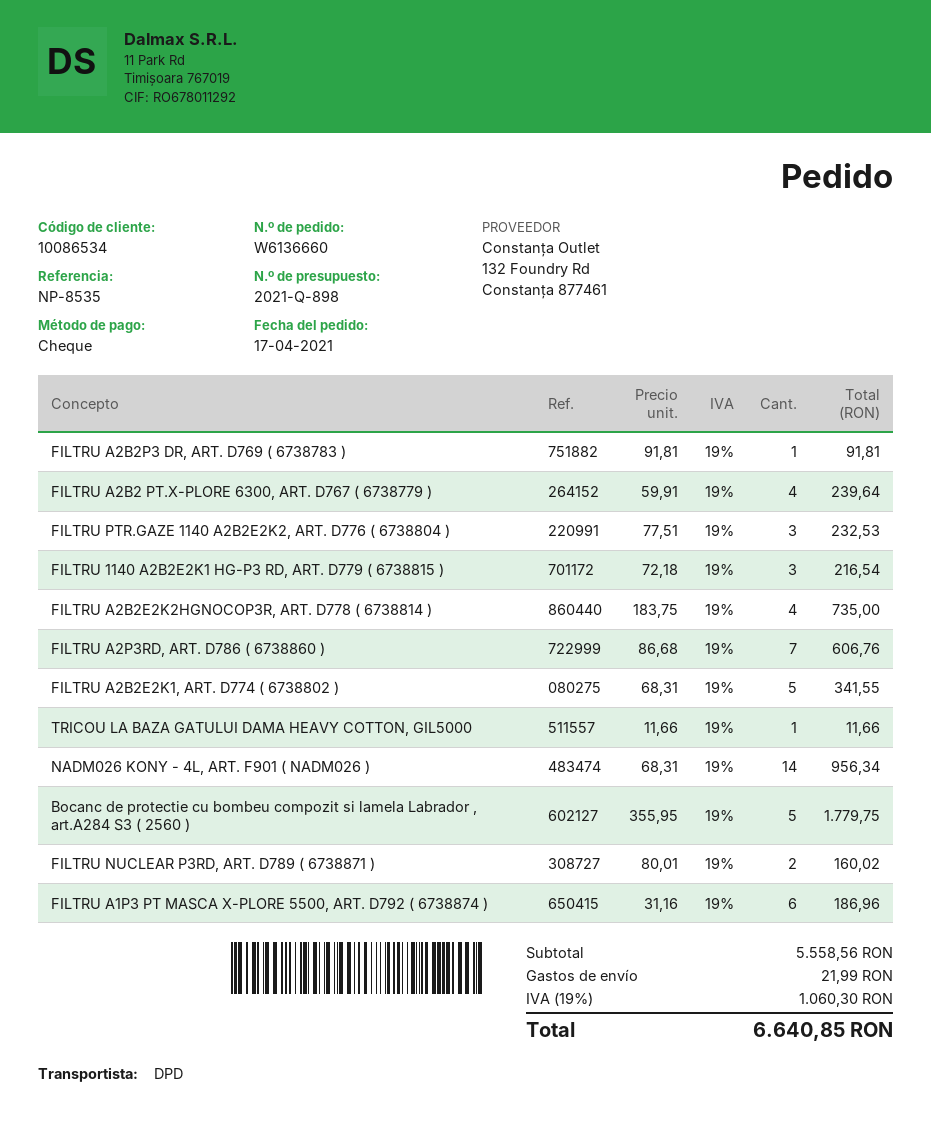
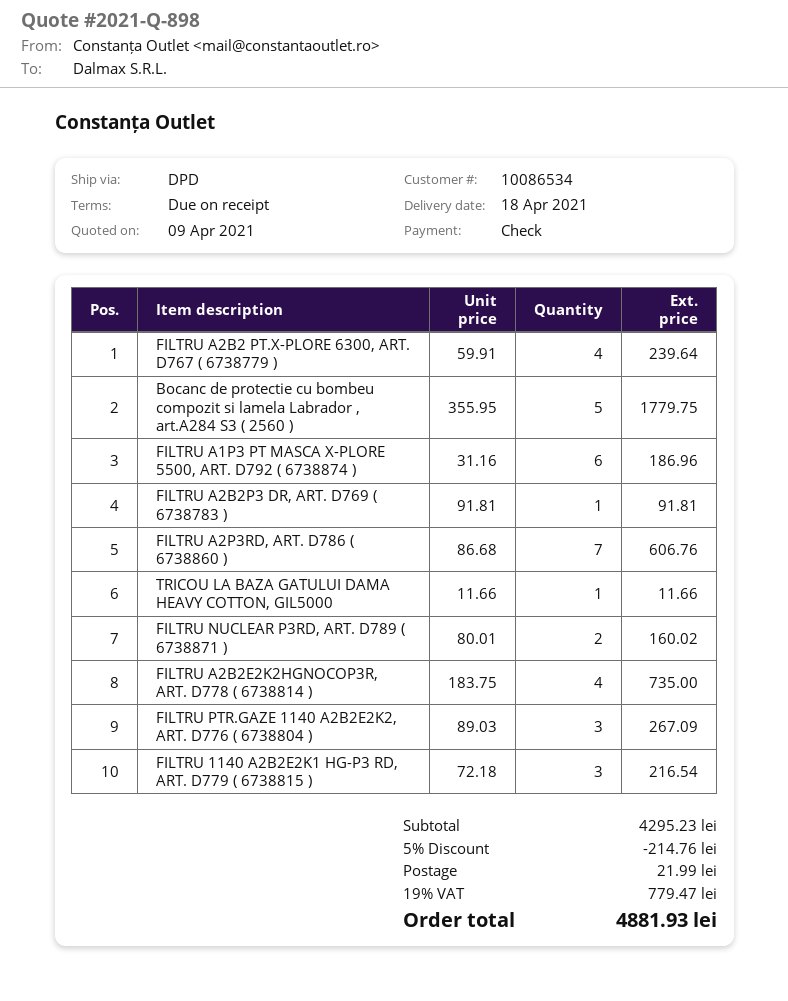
FILTRU PTR.GAZE 1140 A2B2E2K2, ART. D776 ( 6738804 ): 3 x 77.51 = 232.53 -> 3 x 89.03 = 267.09
FILTRU A2B2E2K1, ART. D774 ( 6738802 ): 5 x 68.31 = 341.55 -> none
NADM026 KONY - 4L, ART. F901 ( NADM026 ): 14 x 68.31 = 956.34 -> none
subtotal: 5558.56 -> 4295.23
discount: none -> 5% = 214.76
tax: 19% = 1060.30 -> 19% = 779.47
total: 6640.85 -> 4881.93

